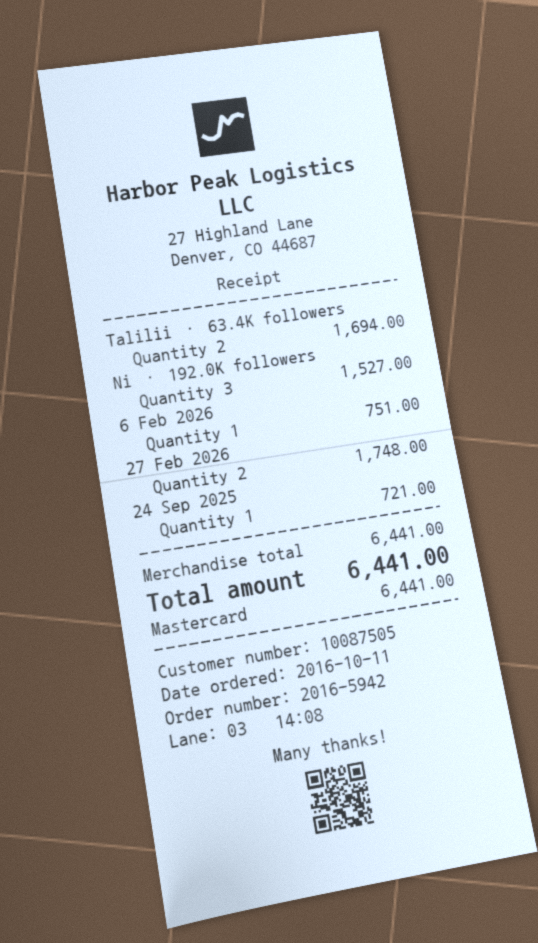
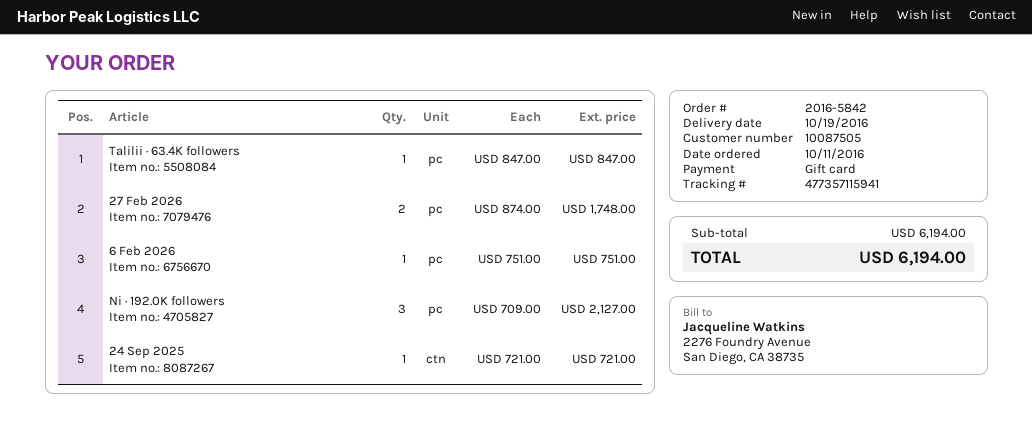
order number: 2016-5942 -> 2016-5842
payment method: Mastercard -> gift card
Talilii · 63.4K followers: 2 for 1694.00 -> 1 for 847.00
Ni · 192.0K followers: 3 for 1527.00 -> 3 for 2127.00
subtotal: 6441.00 -> 6194.00
total: 6441.00 -> 6194.00

